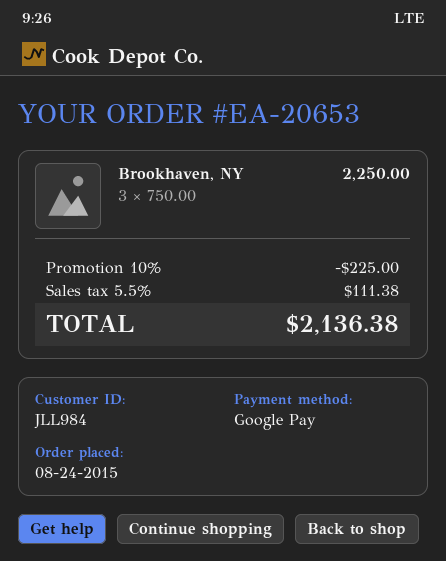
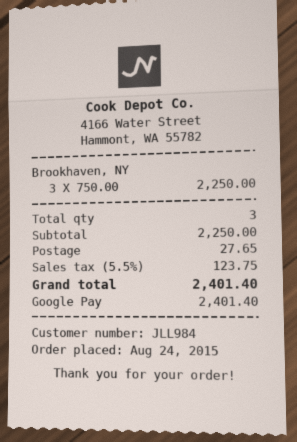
discount: 10% = 225.00 -> none
shipping: none -> 27.65
tax: 5.5% = 111.38 -> 5.5% = 123.75
total: 2136.38 -> 2401.40

